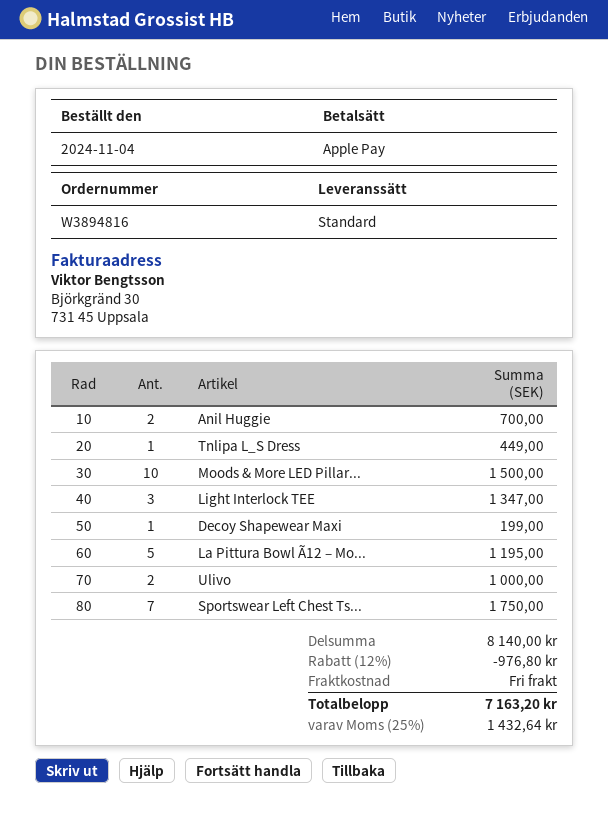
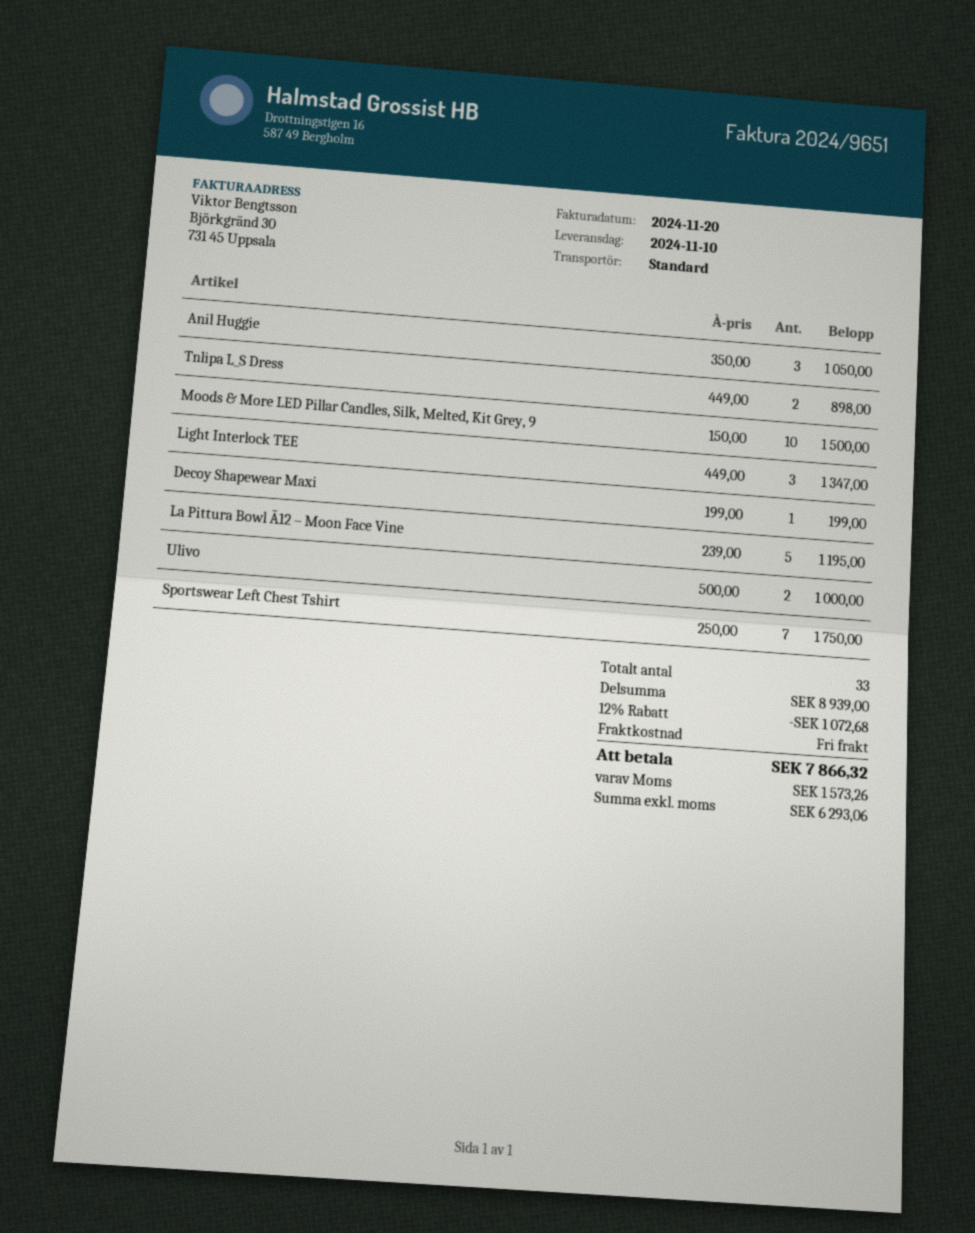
Anil Huggie: 2 for 700.00 -> 3 for 1050.00
Tnlipa L_S Dress: 1 for 449.00 -> 2 for 898.00
subtotal: 8140.00 -> 8939.00
discount: 12% = 976.80 -> 12% = 1072.68
tax: 1432.64 -> 1573.26
total: 7163.20 -> 7866.32

